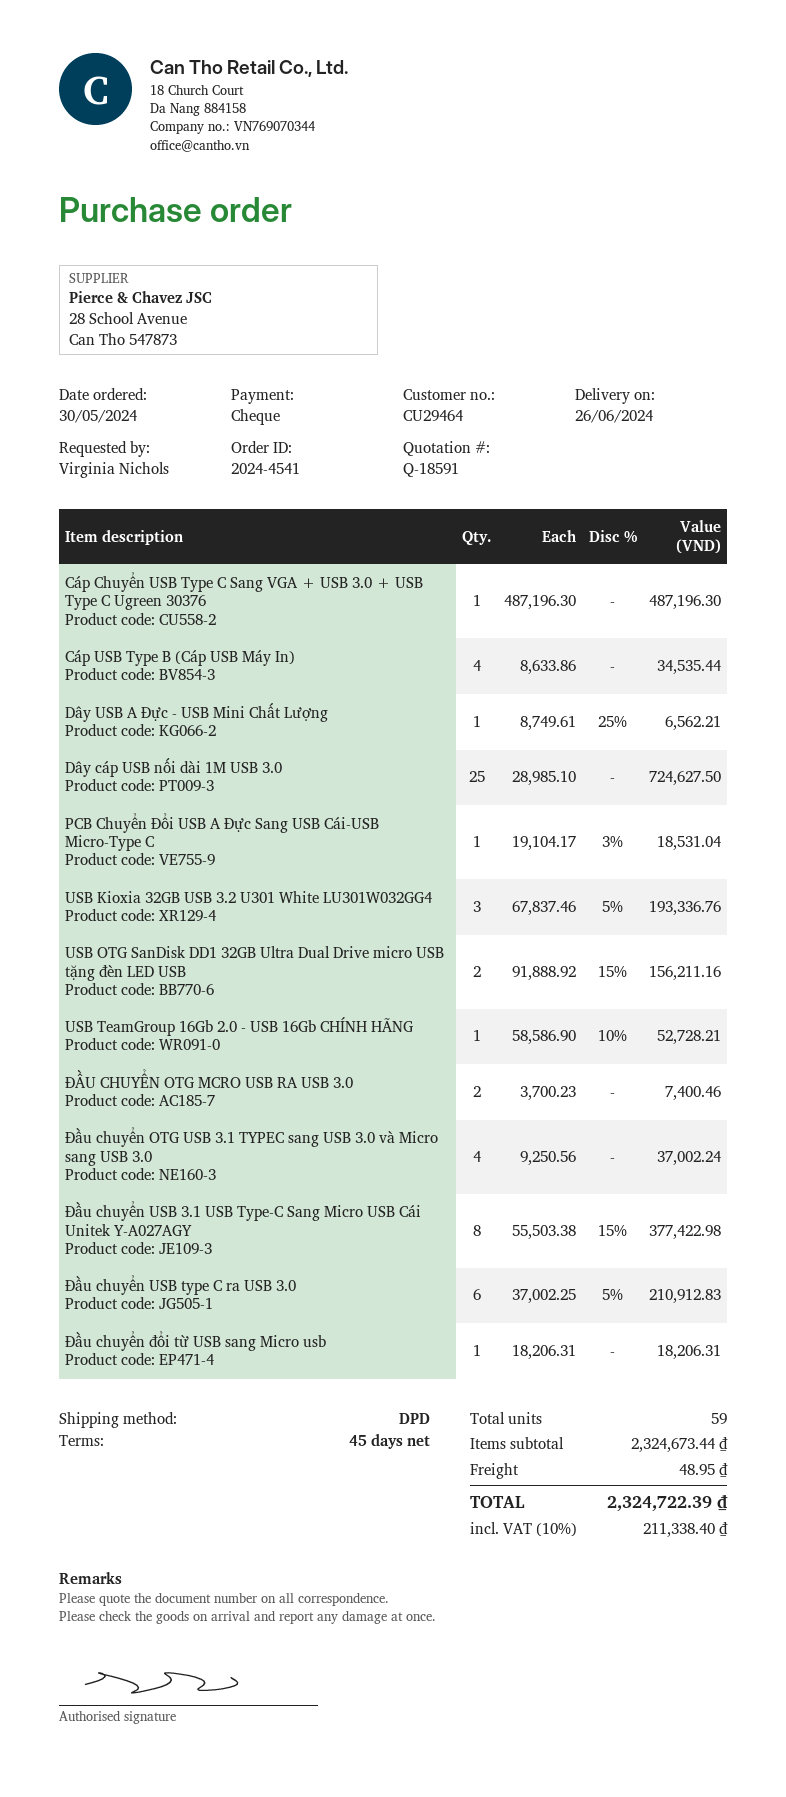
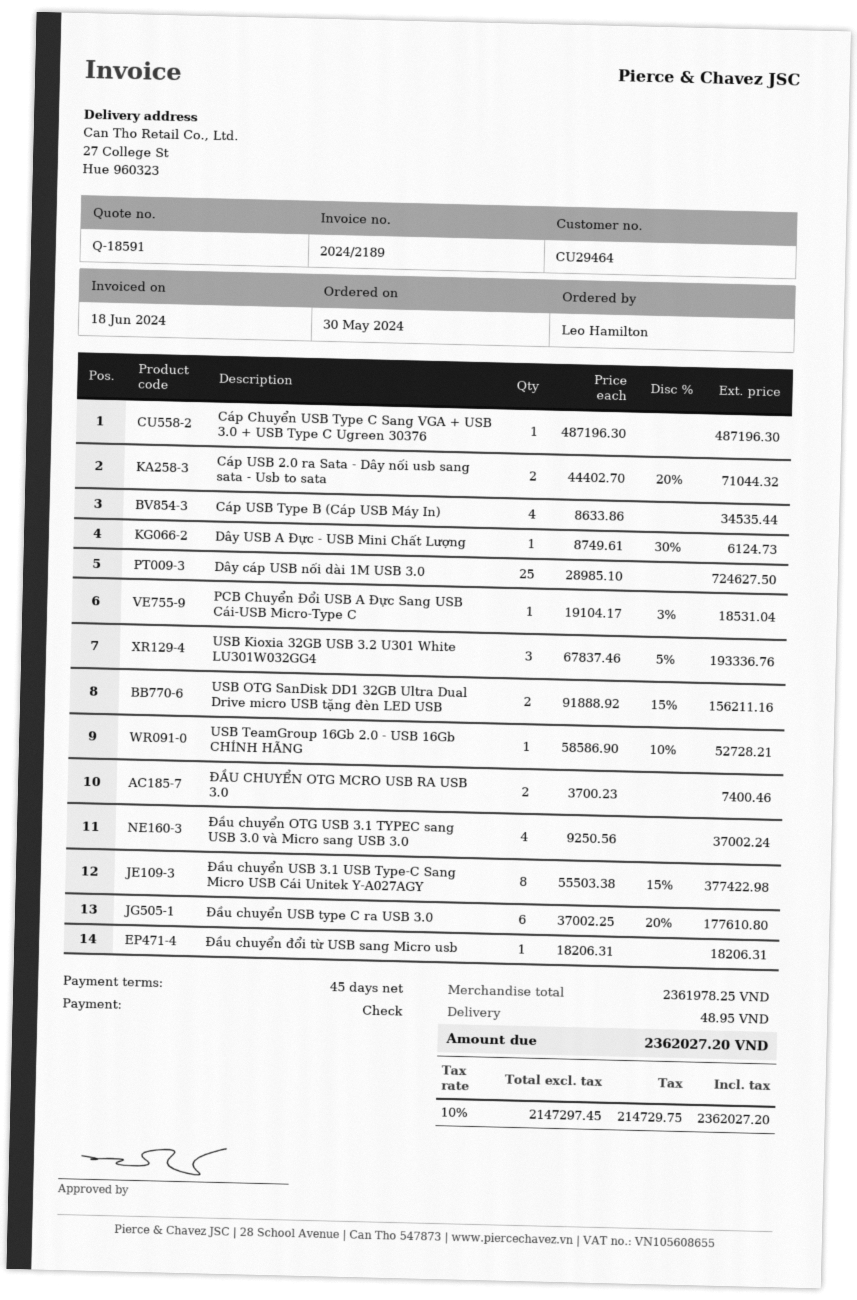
ordered by: Virginia Nichols -> Leo Hamilton
Dây USB A Đực - USB Mini Chất Lượng: 1 x 8749.61 - 25% = 6562.21 -> 1 x 8749.61 - 30% = 6124.73
Đầu chuyển USB type C ra USB 3.0: 6 x 37002.25 - 5% = 210912.83 -> 6 x 37002.25 - 20% = 177610.80
Cáp USB 2.0 ra Sata - Dây nối usb sang sata - Usb to sata: none -> 2 x 44402.70 - 20% = 71044.32
subtotal: 2324673.44 -> 2361978.25
tax: 10% = 211338.40 -> 10% = 214729.75
total: 2324722.39 -> 2362027.20

